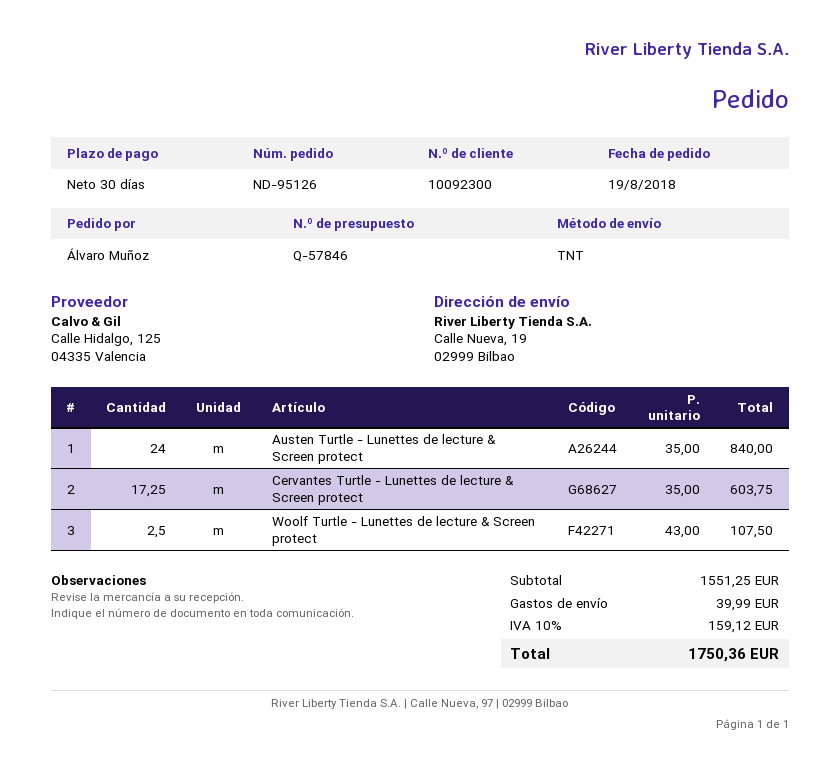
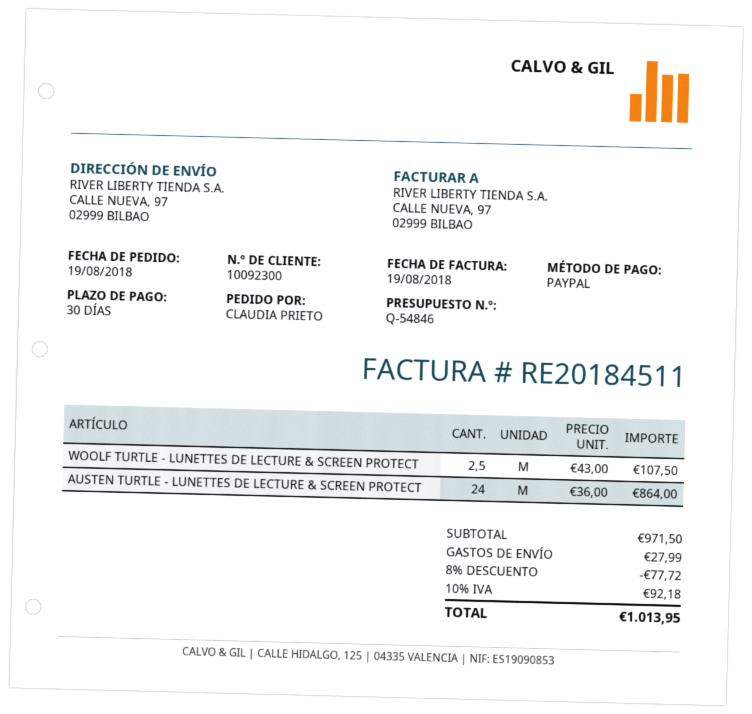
quote number: Q-57846 -> Q-54846
ordered by: Álvaro Muñoz -> CLAUDIA PRIETO
ship to: Calle Nueva, 19, 02999 Bilbao -> CALLE NUEVA, 97, 02999 BILBAO
Austen Turtle - Lunettes de lecture & Screen protect: 24 x 35.00 = 840.00 -> 24 x 36.00 = 864.00
Cervantes Turtle - Lunettes de lecture & Screen protect: 17.25 x 35.00 = 603.75 -> none
subtotal: 1551.25 -> 971.50
discount: none -> 8% = 77.72
shipping: 39.99 -> 27.99
tax: 10% = 159.12 -> 10% = 92.18
total: 1750.36 -> 1013.95

